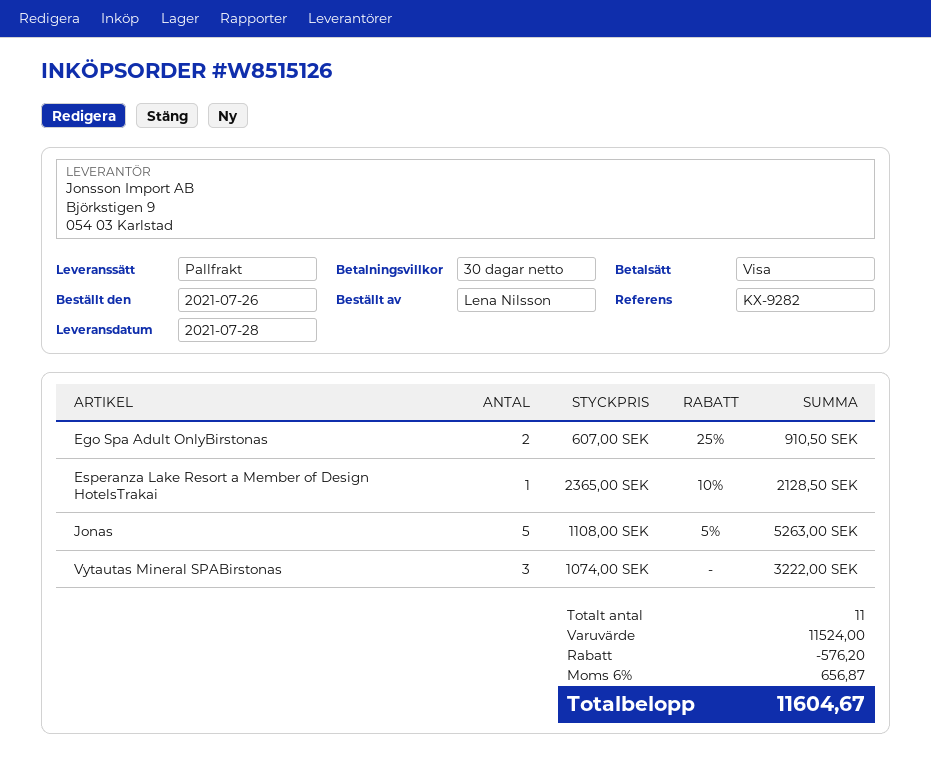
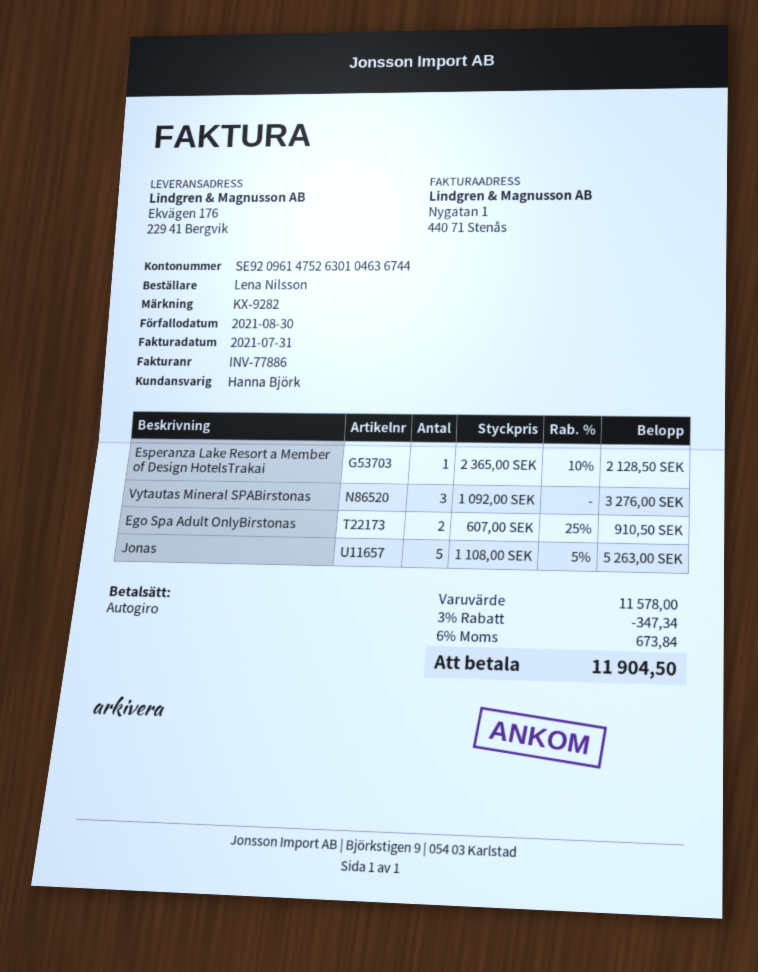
payment method: Visa -> direct debit
Vytautas Mineral SPABirstonas: 3 x 1074.00 = 3222.00 -> 3 x 1092.00 = 3276.00
subtotal: 11524.00 -> 11578.00
discount: 576.20 -> 347.34
tax: 6% = 656.87 -> 6% = 673.84
total: 11604.67 -> 11904.50

